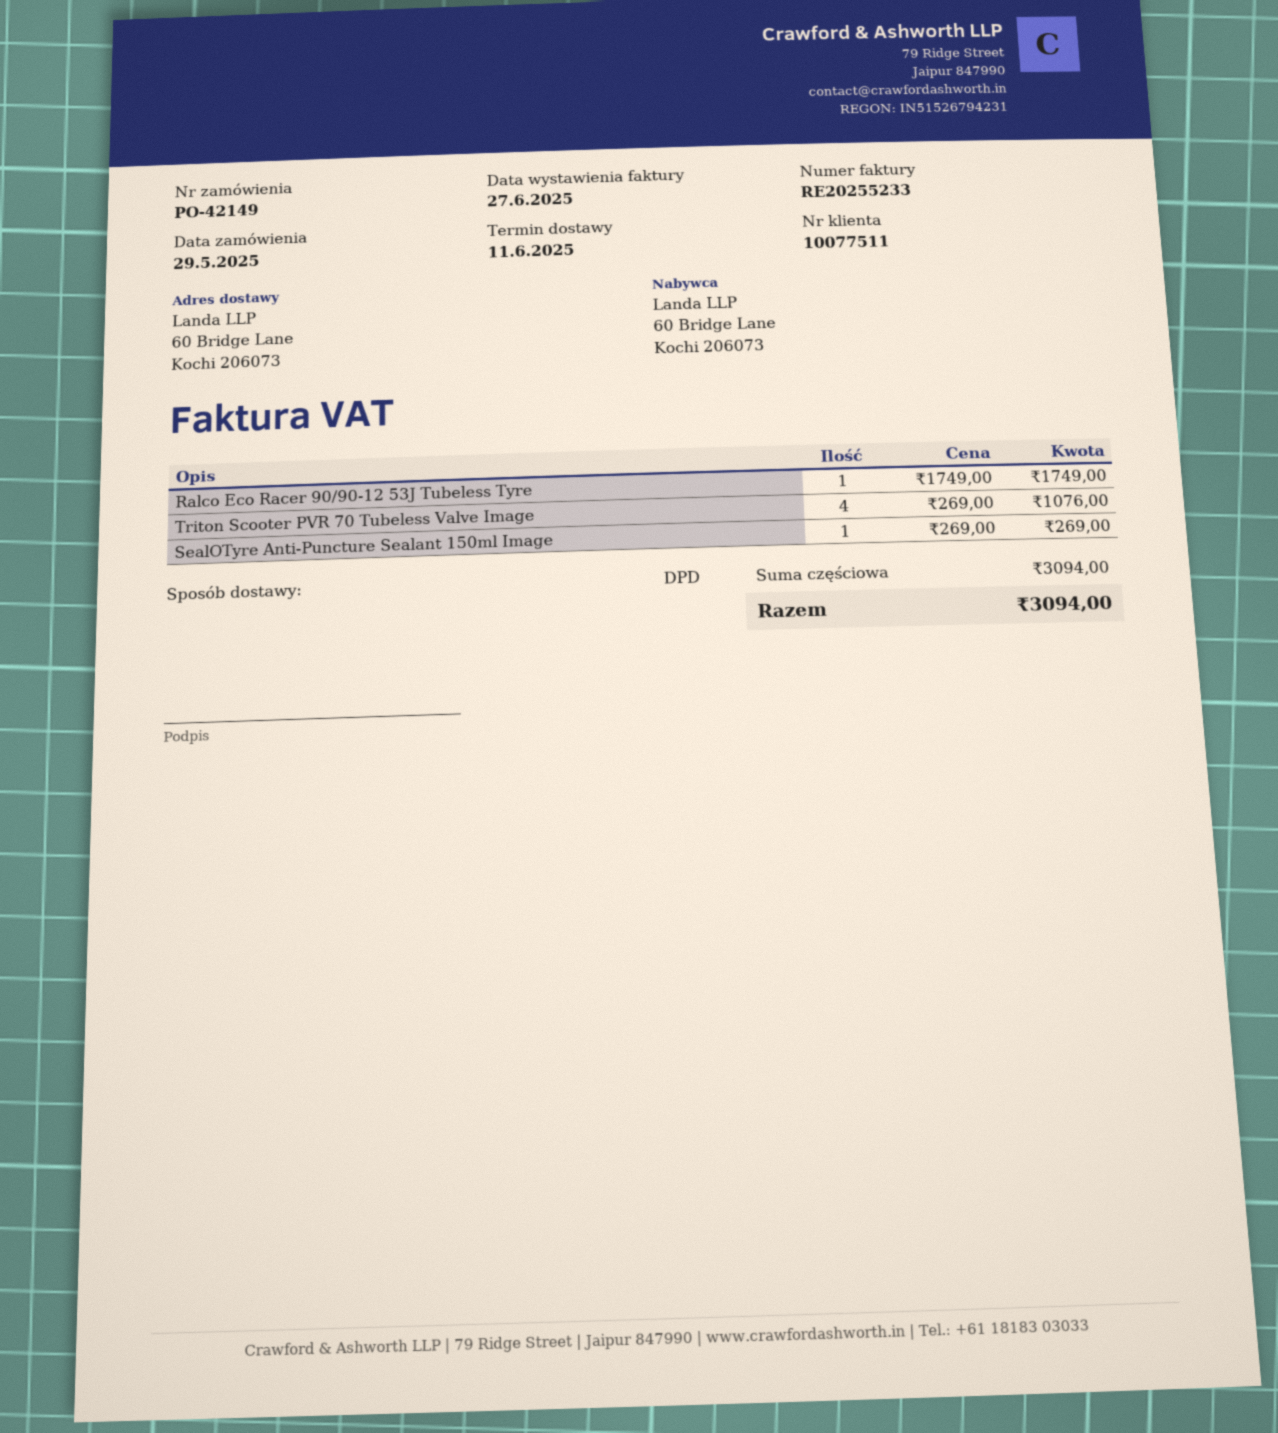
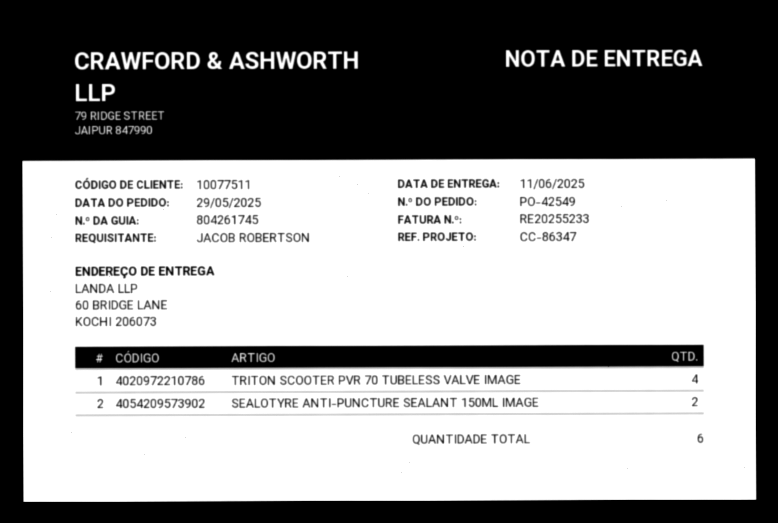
order number: PO-42149 -> PO-42549
Ralco Eco Racer 90/90-12 53J Tubeless Tyre: 1 -> none
SealOTyre Anti-Puncture Sealant 150ml Image: 1 -> 2

